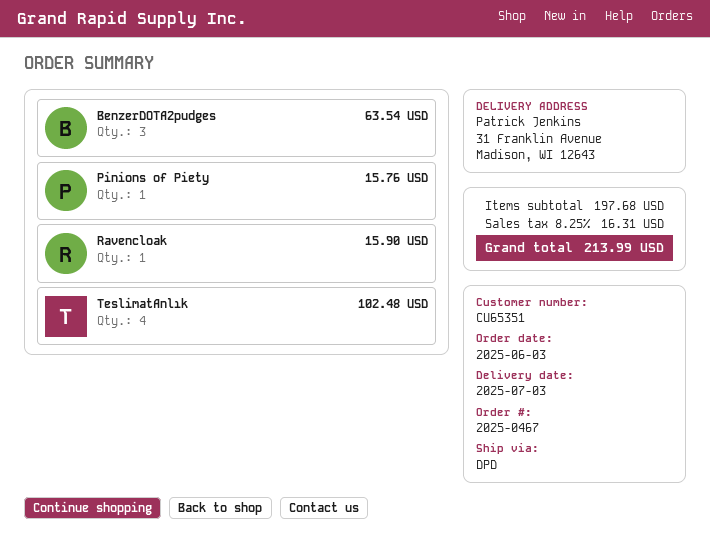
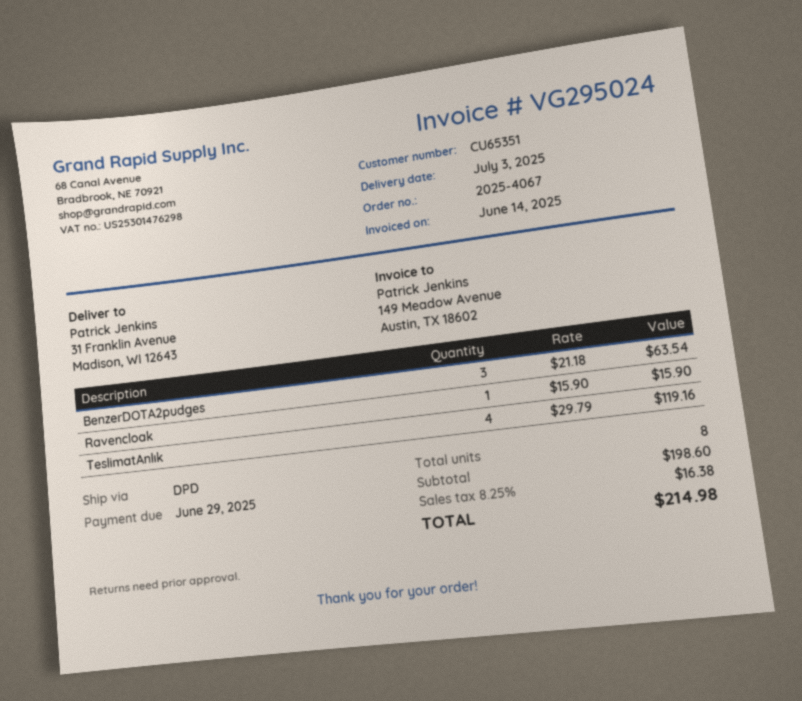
order number: 2025-0467 -> 2025-4067
Pinions of Piety: 1 for 15.76 -> none
TeslimatAnlık: 4 for 102.48 -> 4 for 119.16
subtotal: 197.68 -> 198.60
tax: 8.25% = 16.31 -> 8.25% = 16.38
total: 213.99 -> 214.98

